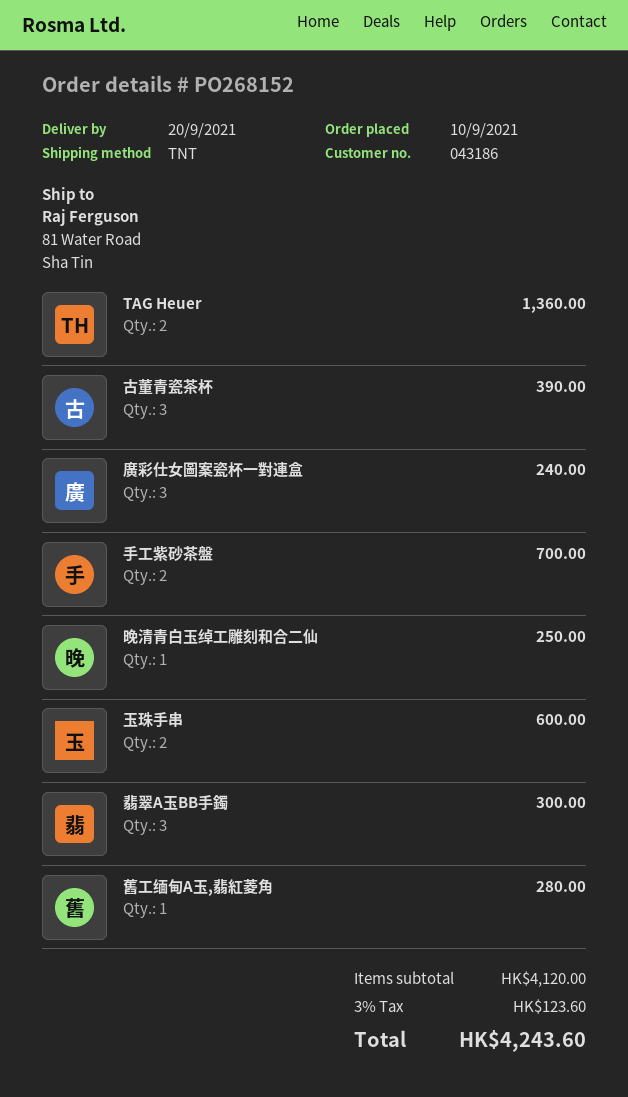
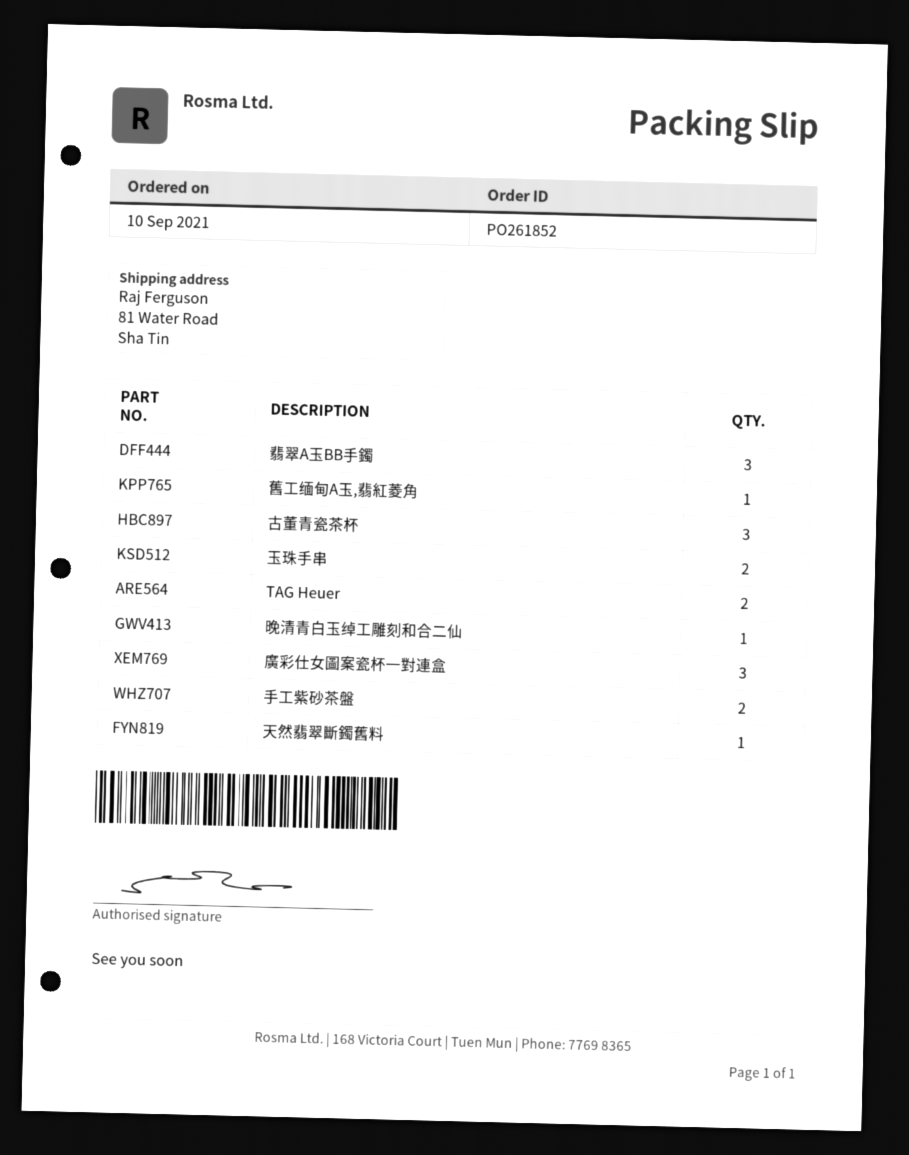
order number: PO268152 -> PO261852
天然翡翠斷鐲舊料: none -> 1

